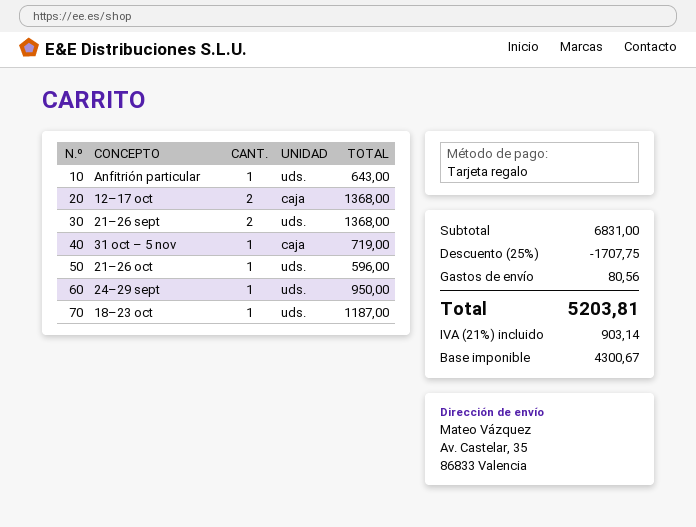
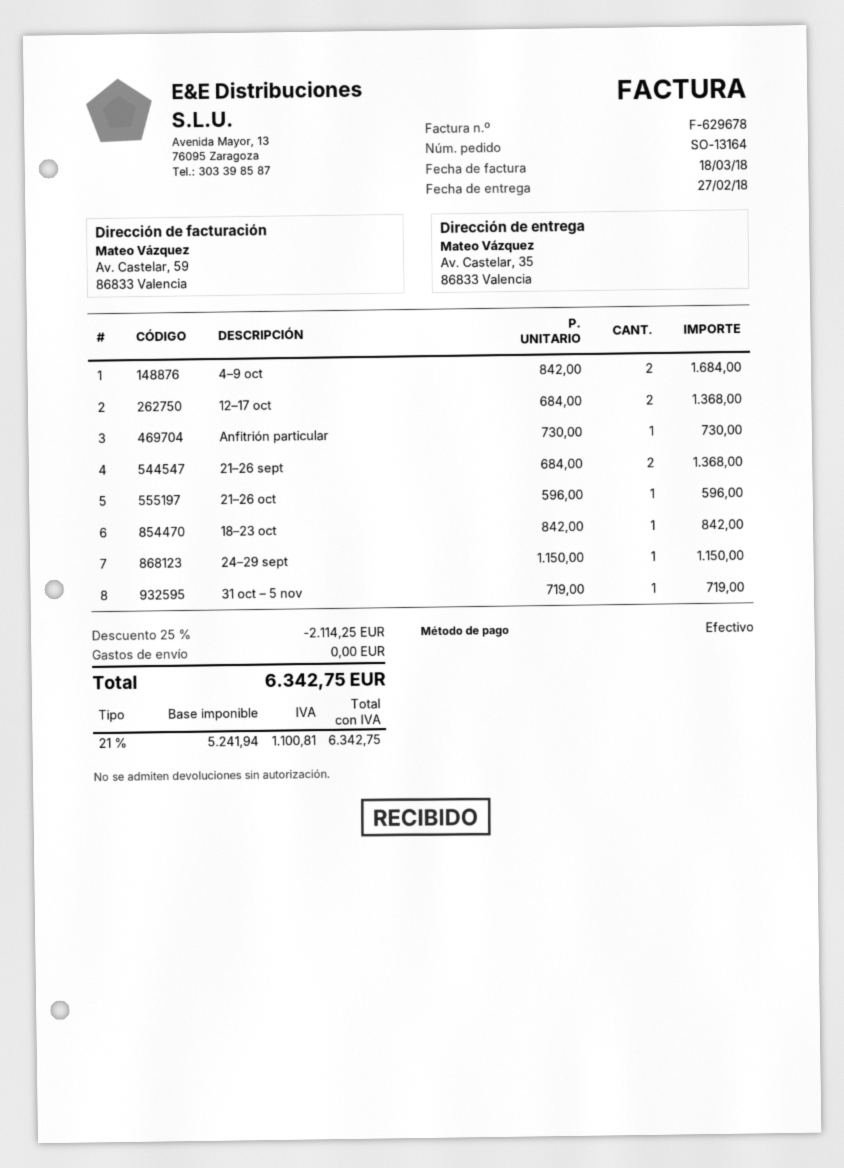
payment method: gift card -> cash
Anfitrión particular: 1 for 643.00 -> 1 for 730.00
24–29 sept: 1 for 950.00 -> 1 for 1150.00
18–23 oct: 1 for 1187.00 -> 1 for 842.00
4–9 oct: none -> 2 for 1684.00
discount: 25% = 1707.75 -> 25% = 2114.25
shipping: 80.56 -> 0.00
net: 4300.67 -> 5241.94
tax: 21% = 903.14 -> 21% = 1100.81
total: 5203.81 -> 6342.75

